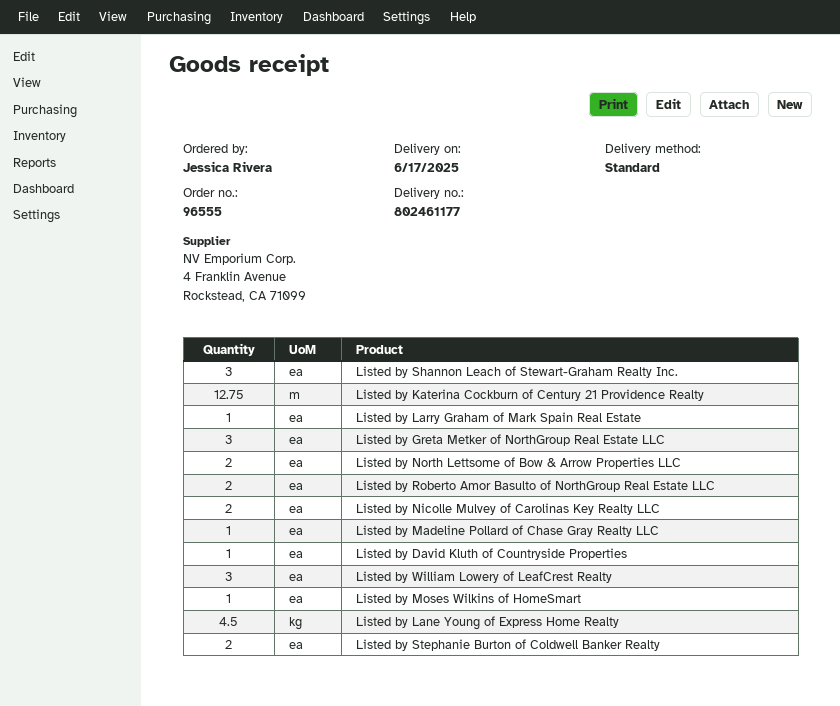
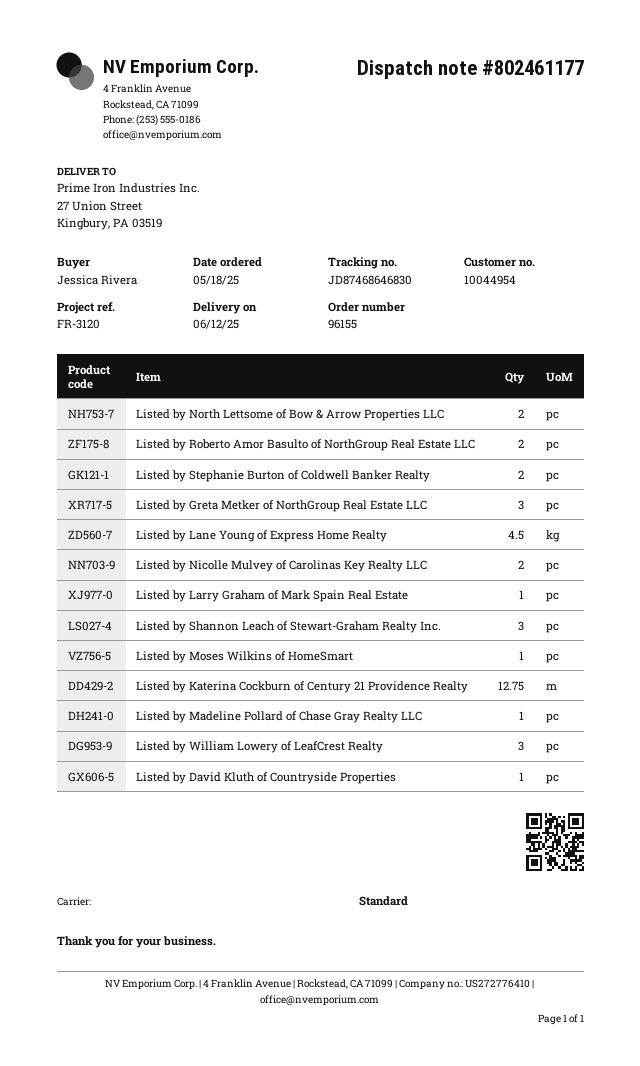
order number: 96555 -> 96155
delivery date: 2025-06-17 -> 2025-06-12

